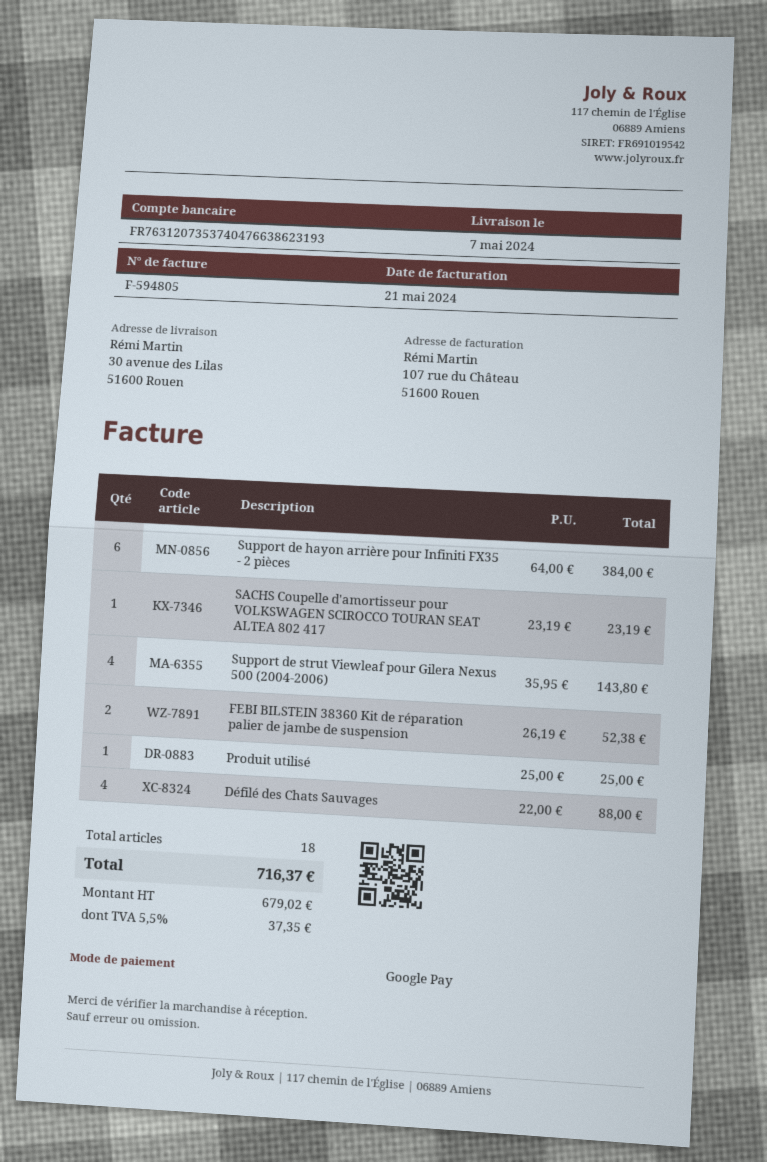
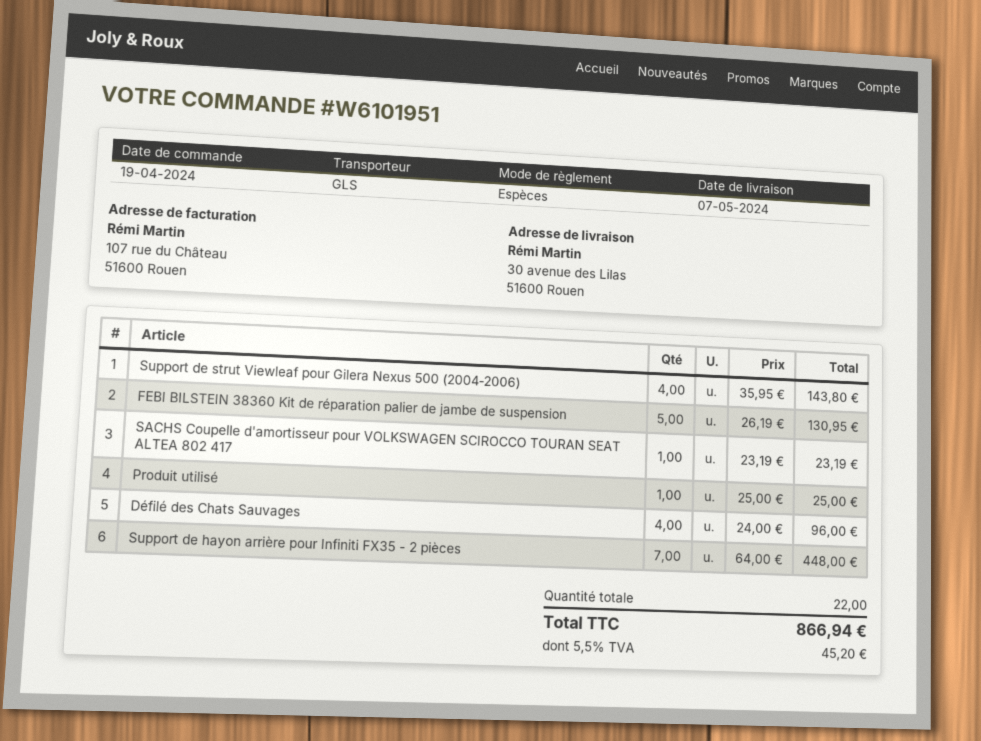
payment method: Google Pay -> cash
Support de hayon arrière pour Infiniti FX35 - 2 pièces: 6 x 64.00 = 384.00 -> 7 x 64.00 = 448.00
FEBI BILSTEIN 38360 Kit de réparation palier de jambe de suspension: 2 x 26.19 = 52.38 -> 5 x 26.19 = 130.95
Défilé des Chats Sauvages: 4 x 22.00 = 88.00 -> 4 x 24.00 = 96.00
total quantity: 18 -> 22
tax: 5.5% = 37.35 -> 5.5% = 45.20
total: 716.37 -> 866.94

